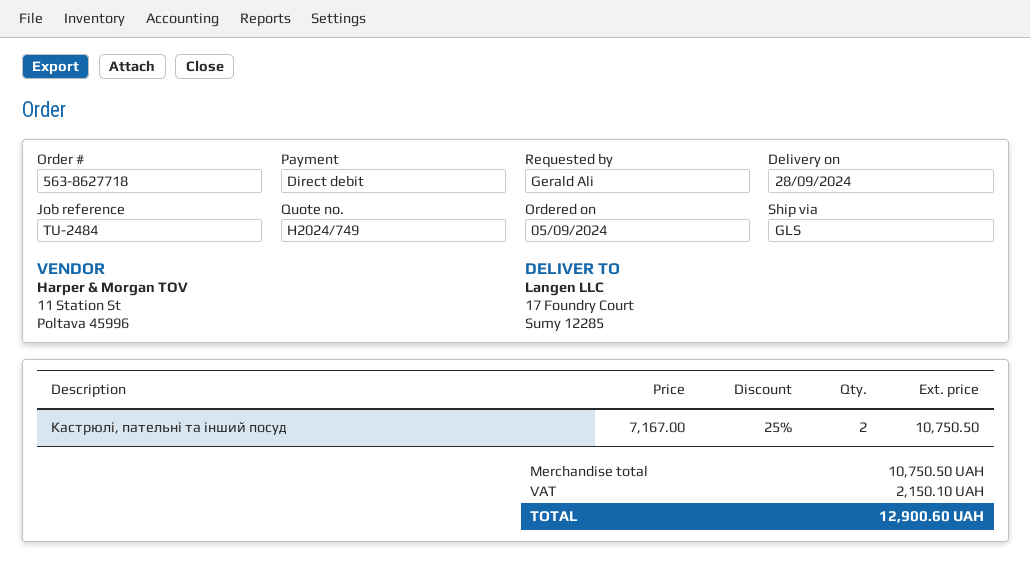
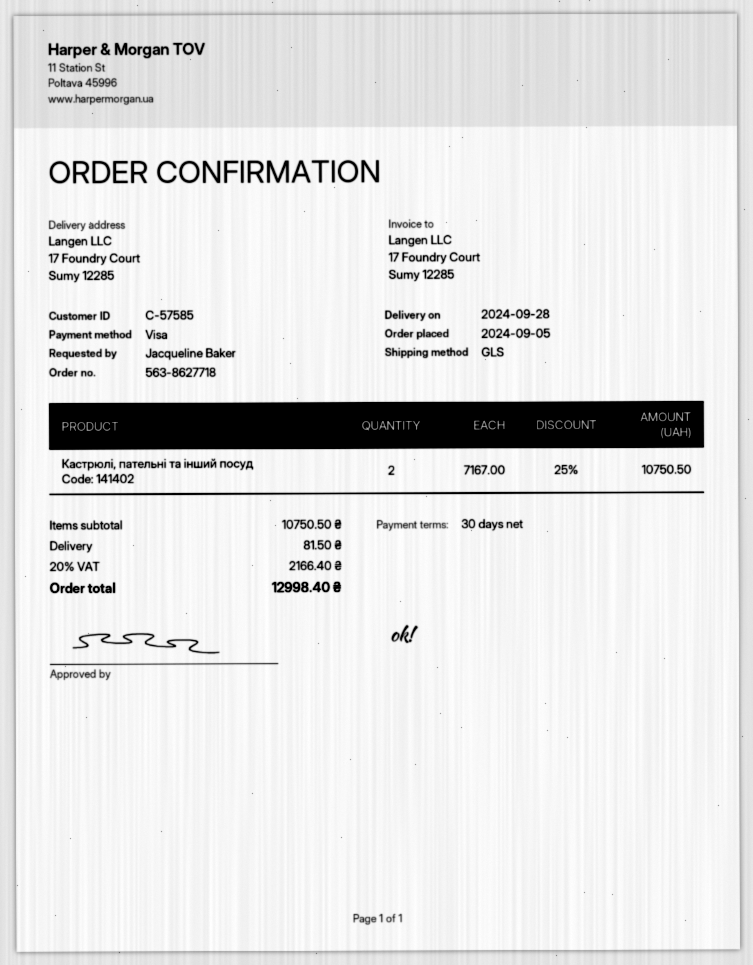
ordered by: Gerald Ali -> Jacqueline Baker
payment method: direct debit -> Visa
shipping: none -> 81.50
tax: 2150.10 -> 2166.40
total: 12900.60 -> 12998.40

